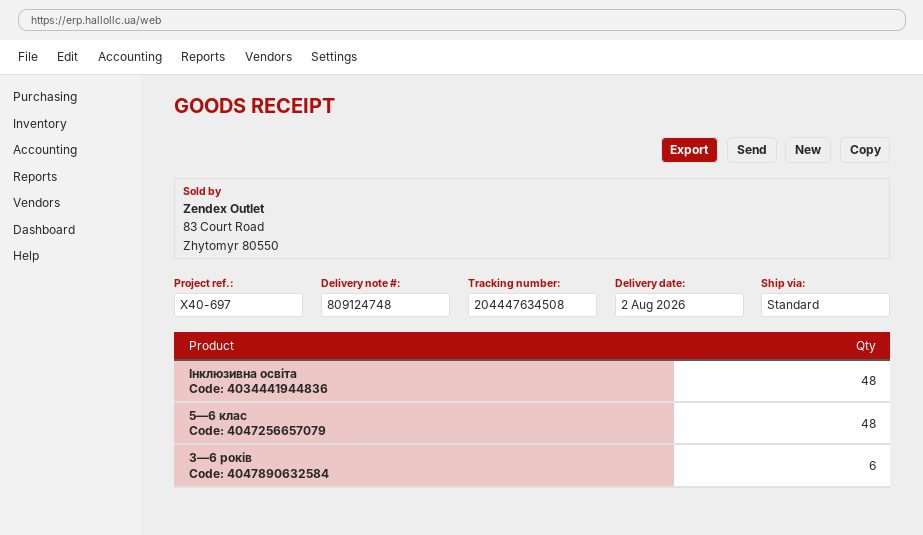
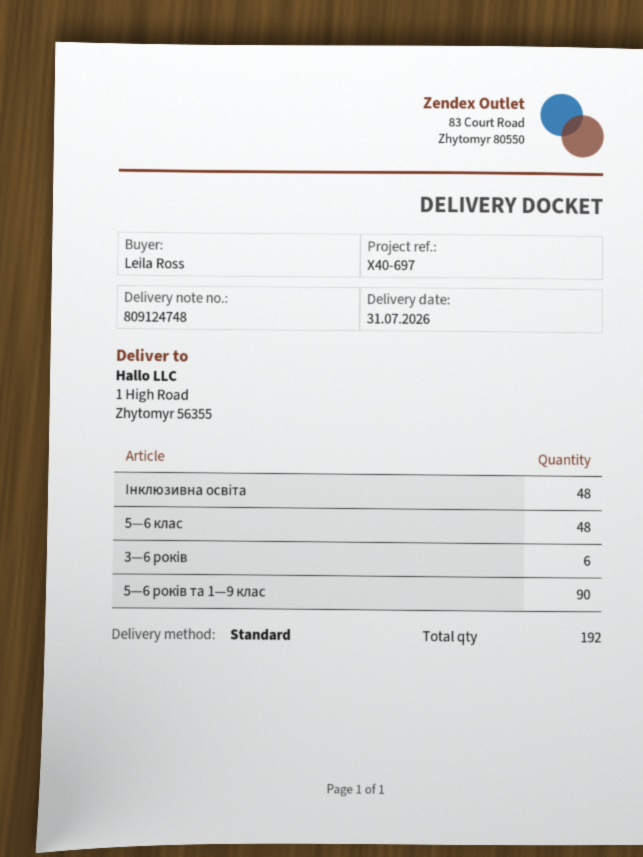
delivery date: 2026-08-02 -> 2026-07-31
5—6 років та 1—9 клас: none -> 90

